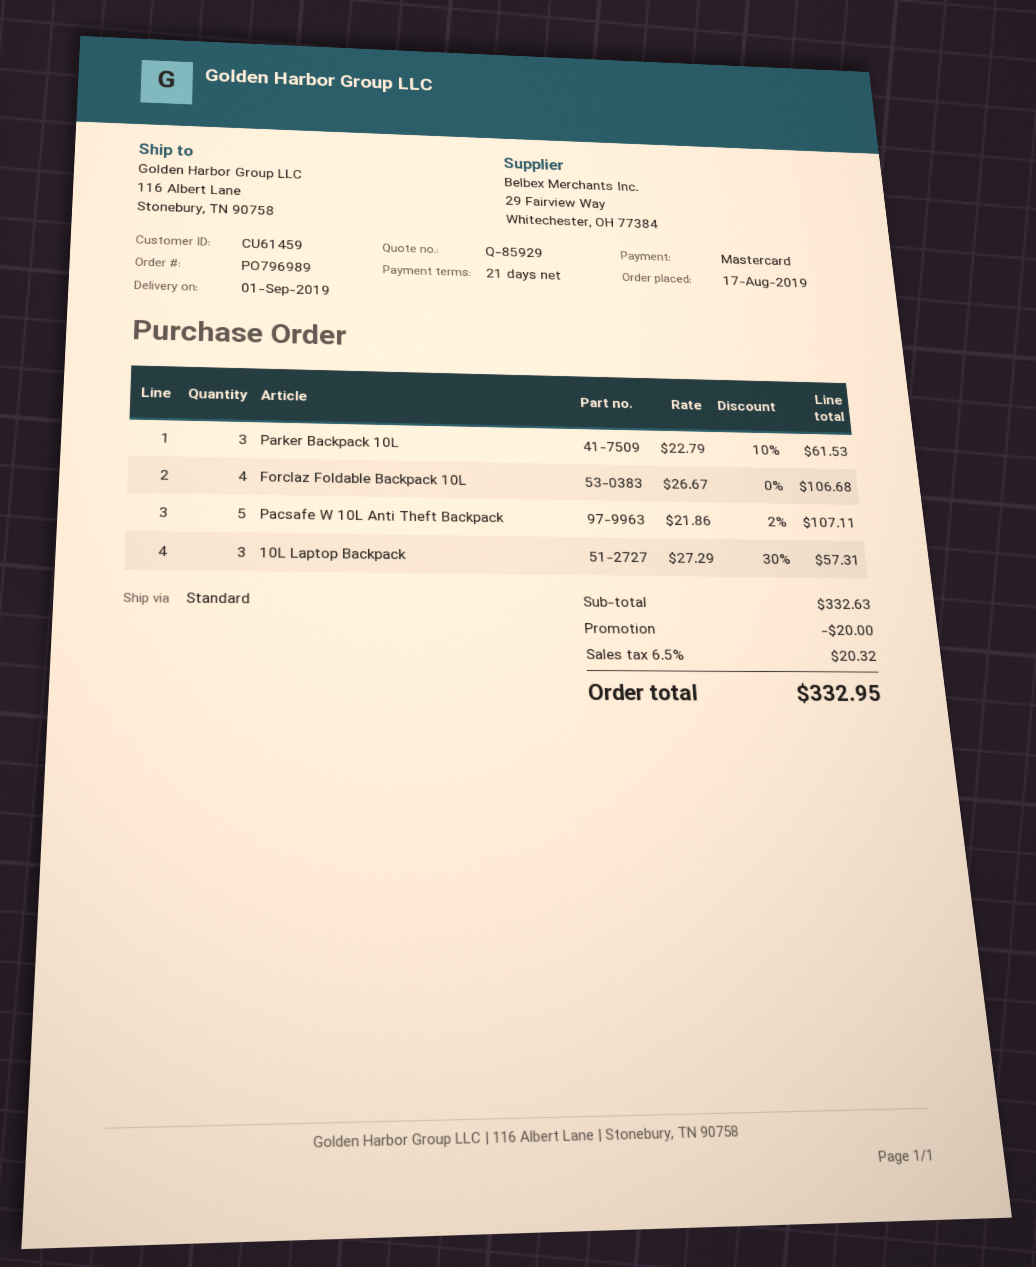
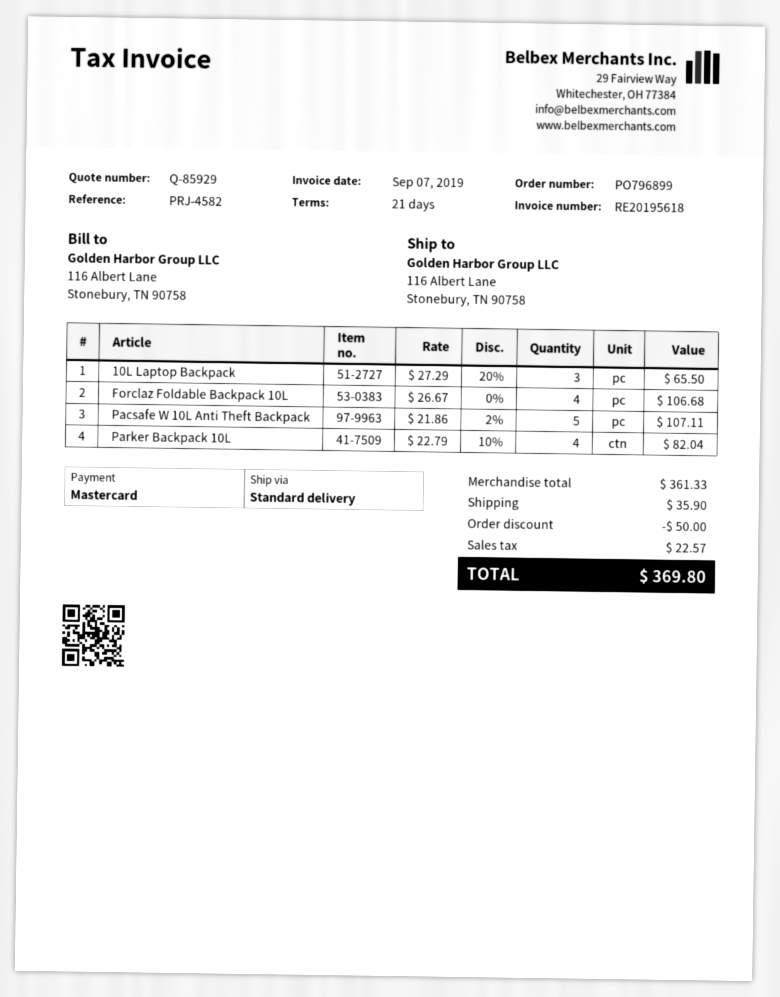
order number: PO796989 -> PO796899
Parker Backpack 10L: 3 x 22.79 - 10% = 61.53 -> 4 x 22.79 - 10% = 82.04
10L Laptop Backpack: 3 x 27.29 - 30% = 57.31 -> 3 x 27.29 - 20% = 65.50
subtotal: 332.63 -> 361.33
discount: 20.00 -> 50.00
shipping: none -> 35.90
tax: 20.32 -> 22.57
total: 332.95 -> 369.80

